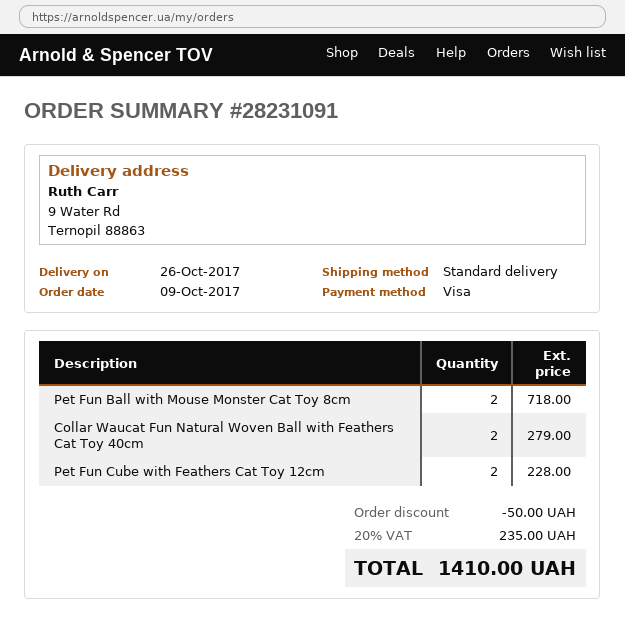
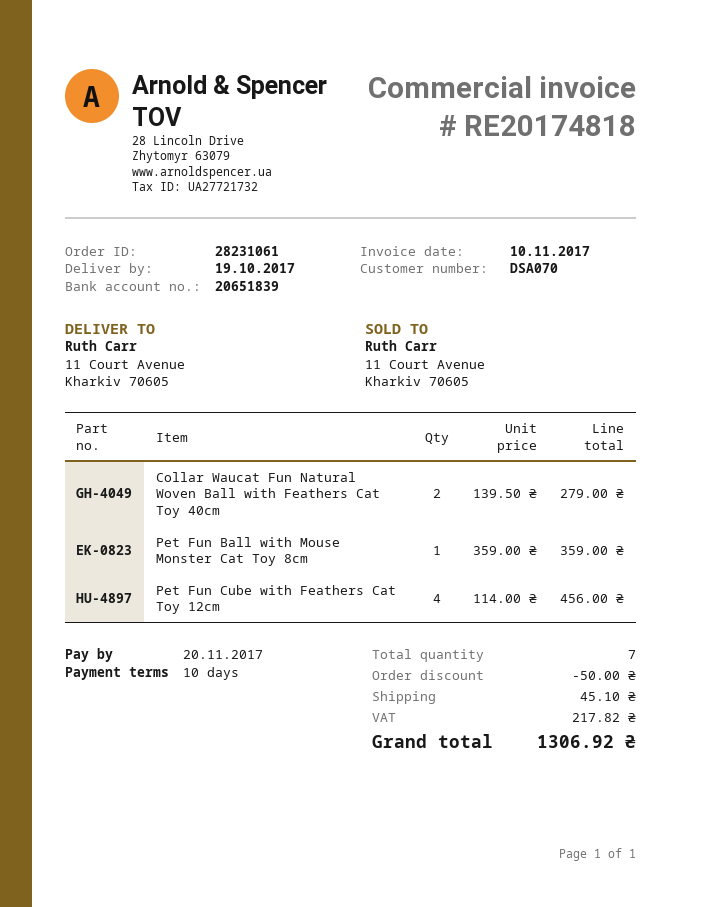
order number: 28231091 -> 28231061
delivery date: 2017-10-26 -> 2017-10-19
ship to: 9 Water Rd, Ternopil 88863 -> 11 Court Avenue, Kharkiv 70605
Pet Fun Ball with Mouse Monster Cat Toy 8cm: 2 for 718.00 -> 1 for 359.00
Pet Fun Cube with Feathers Cat Toy 12cm: 2 for 228.00 -> 4 for 456.00
shipping: none -> 45.10
tax: 235.00 -> 217.82
total: 1410.00 -> 1306.92

